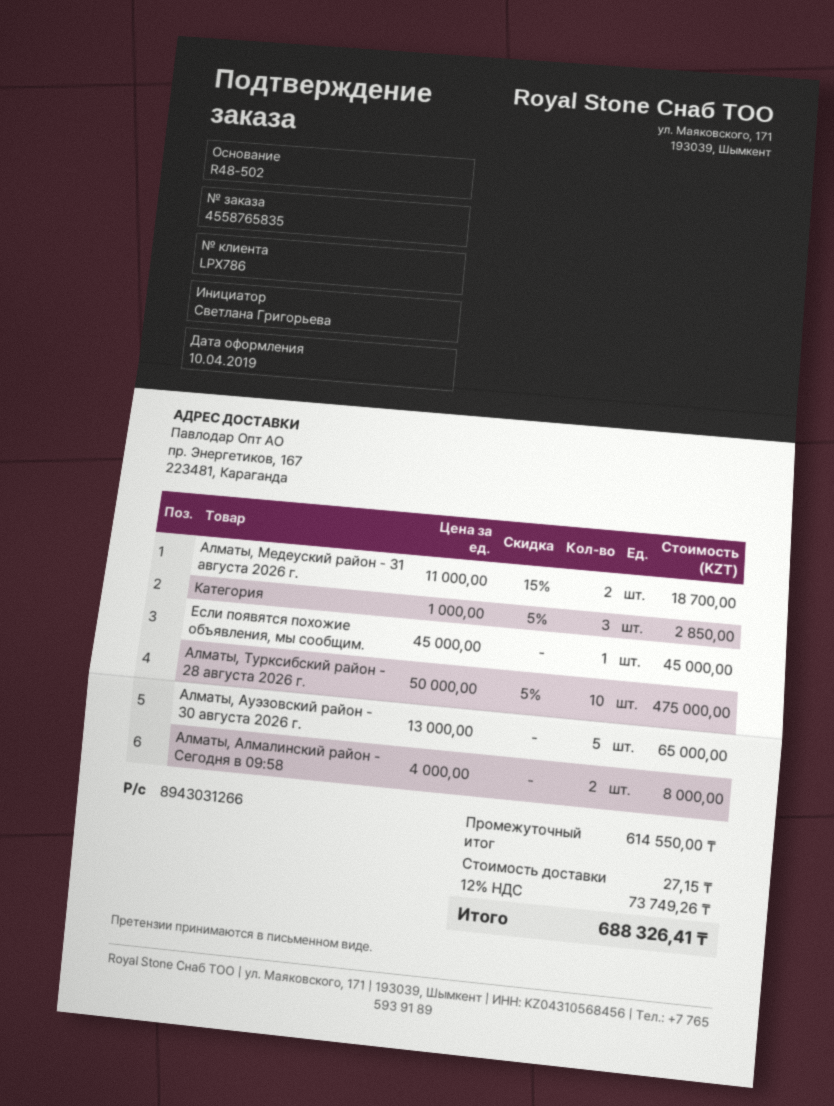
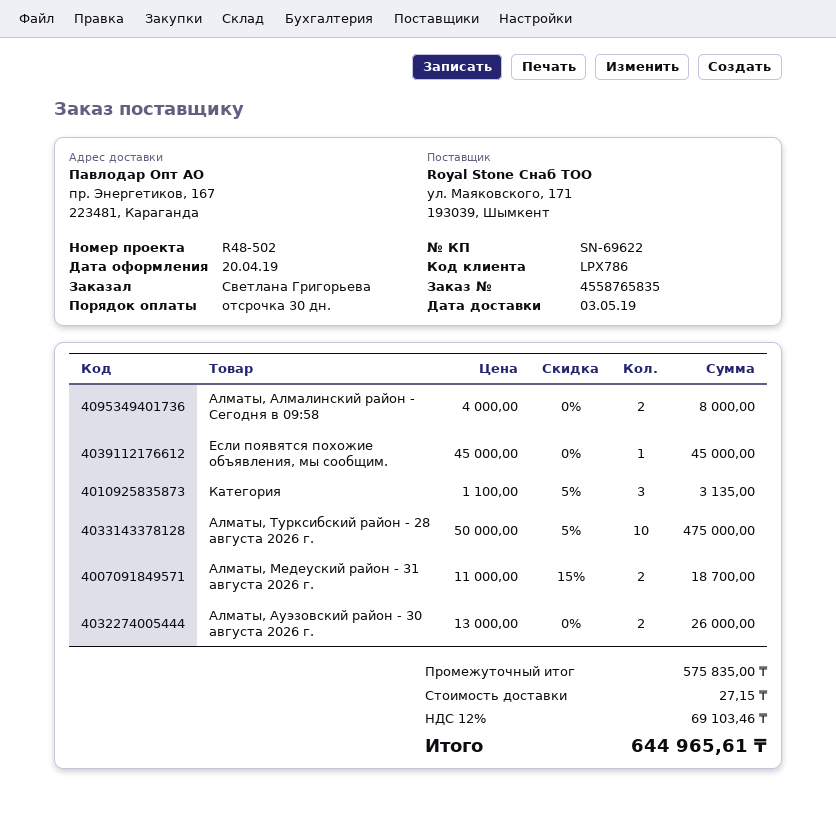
order date: 2019-04-10 -> 2019-04-20
Категория: 3 x 1000.00 - 5% = 2850.00 -> 3 x 1100.00 - 5% = 3135.00
Алматы, Ауэзовский район - 30 августа 2026 г.: 5 x 13000.00 = 65000.00 -> 2 x 13000.00 = 26000.00
subtotal: 614550.00 -> 575835.00
tax: 12% = 73749.26 -> 12% = 69103.46
total: 688326.41 -> 644965.61

